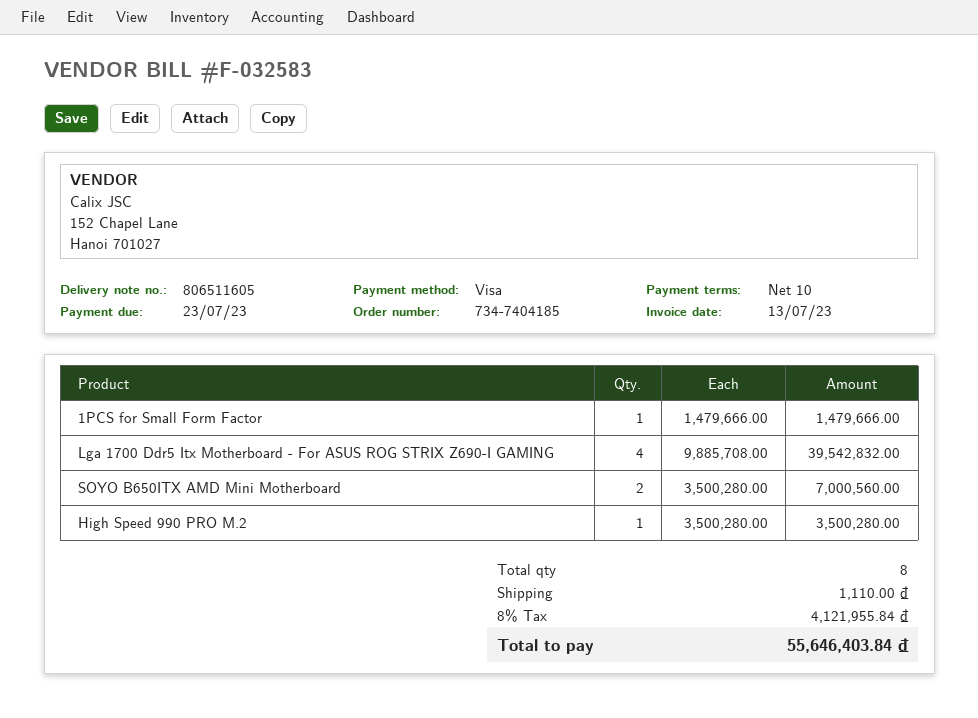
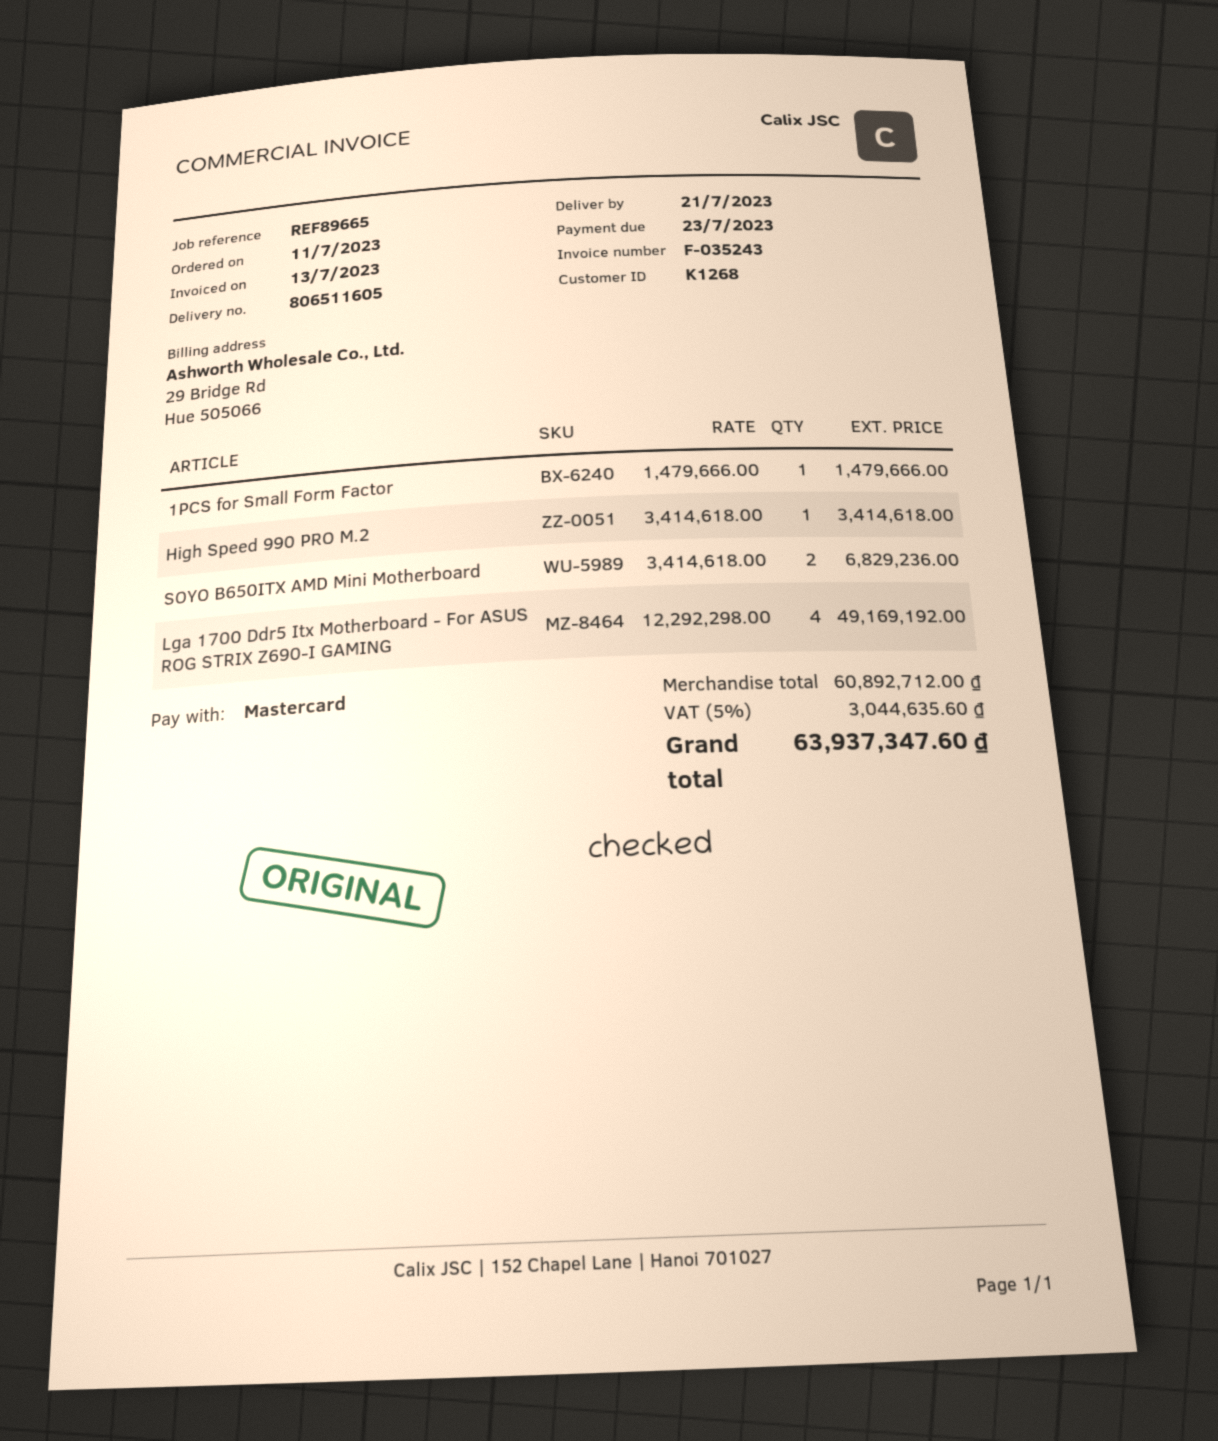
invoice number: F-032583 -> F-035243
payment method: Visa -> Mastercard
Lga 1700 Ddr5 Itx Motherboard - For ASUS ROG STRIX Z690-I GAMING: 4 x 9885708.00 = 39542832.00 -> 4 x 12292298.00 = 49169192.00
SOYO B650ITX AMD Mini Motherboard: 2 x 3500280.00 = 7000560.00 -> 2 x 3414618.00 = 6829236.00
High Speed 990 PRO M.2: 1 x 3500280.00 = 3500280.00 -> 1 x 3414618.00 = 3414618.00
shipping: 1110.00 -> none
tax: 8% = 4121955.84 -> 5% = 3044635.60
total: 55646403.84 -> 63937347.60

